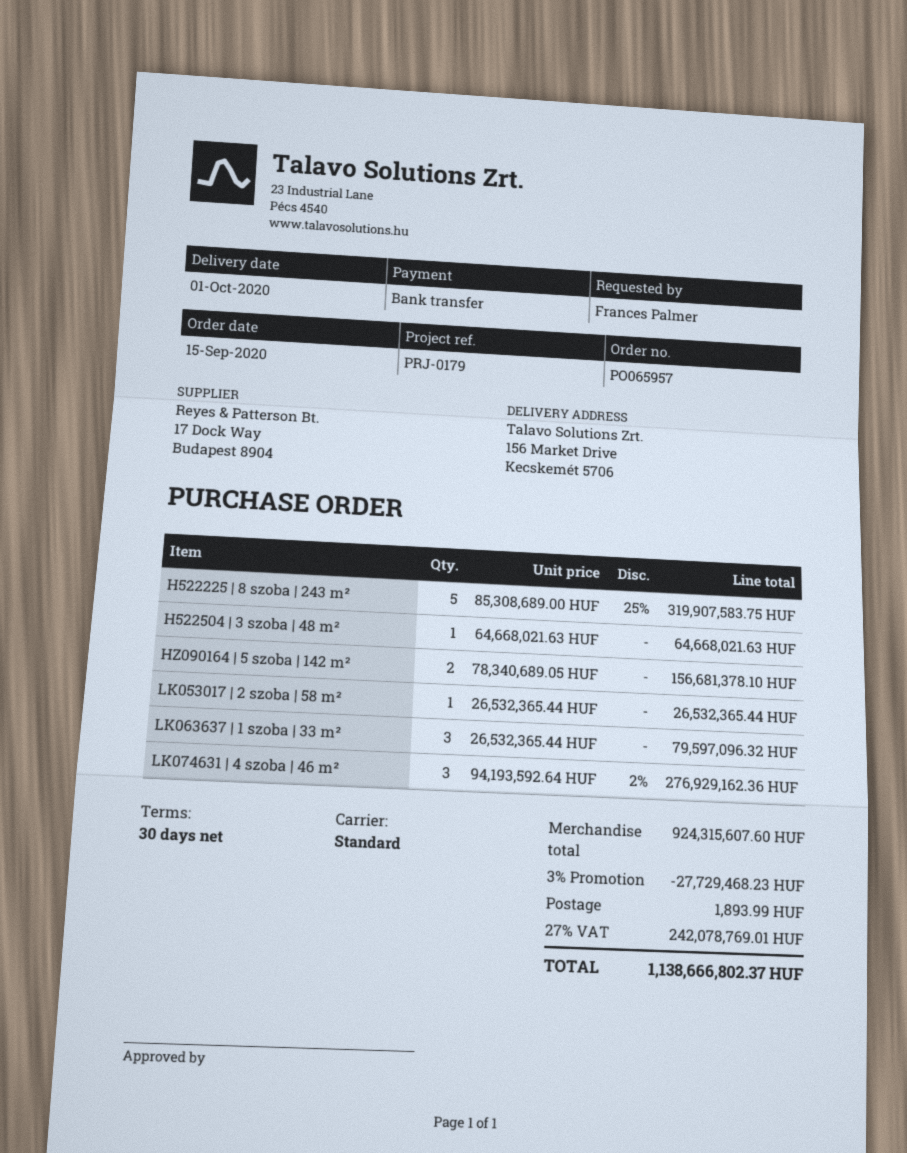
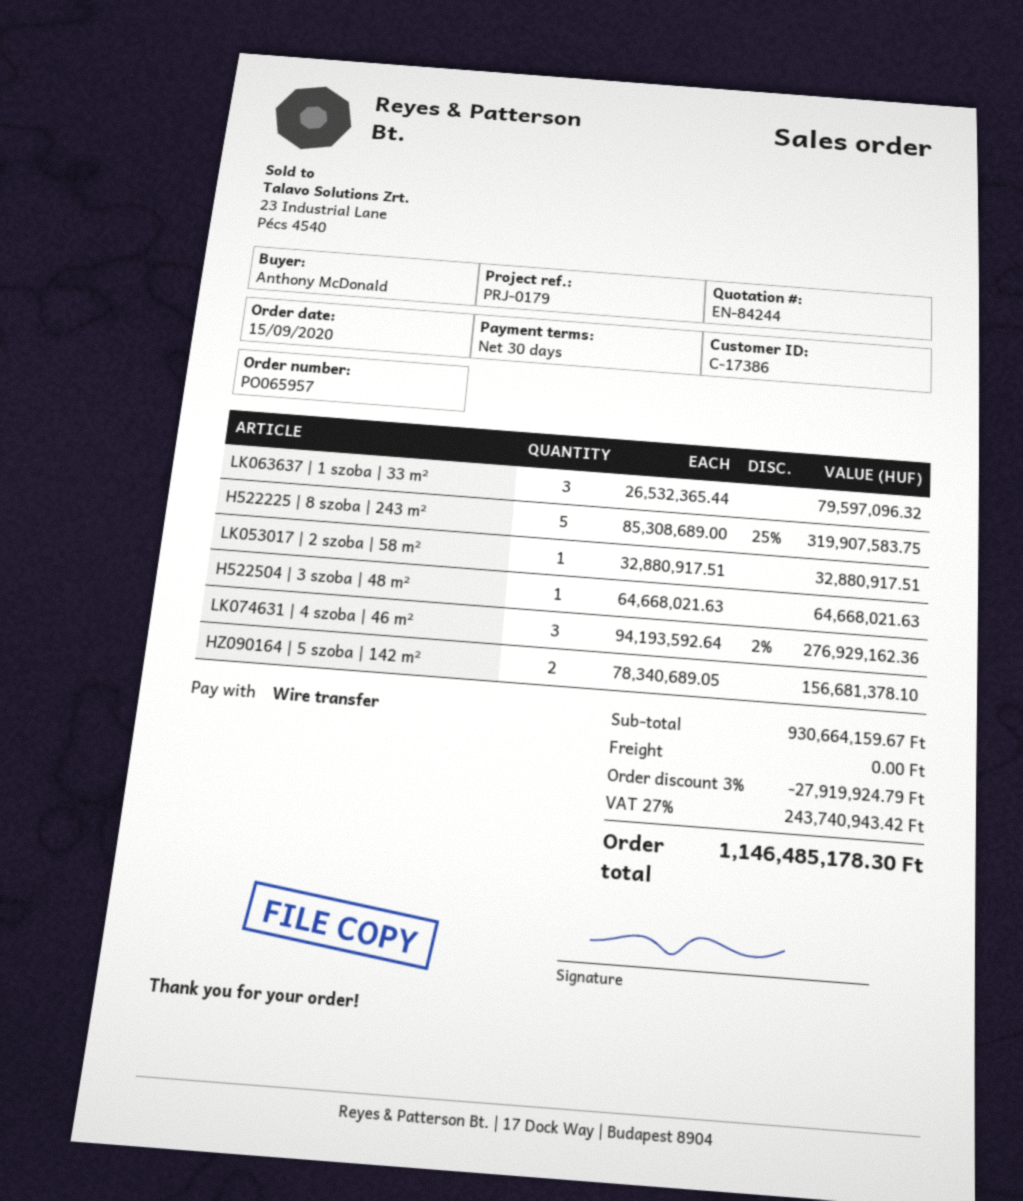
ordered by: Frances Palmer -> Anthony McDonald
LK053017 | 2 szoba | 58 m²: 1 x 26532365.44 = 26532365.44 -> 1 x 32880917.51 = 32880917.51
subtotal: 924315607.60 -> 930664159.67
discount: 3% = 27729468.23 -> 3% = 27919924.79
shipping: 1893.99 -> 0.00
tax: 27% = 242078769.01 -> 27% = 243740943.42
total: 1138666802.37 -> 1146485178.30

